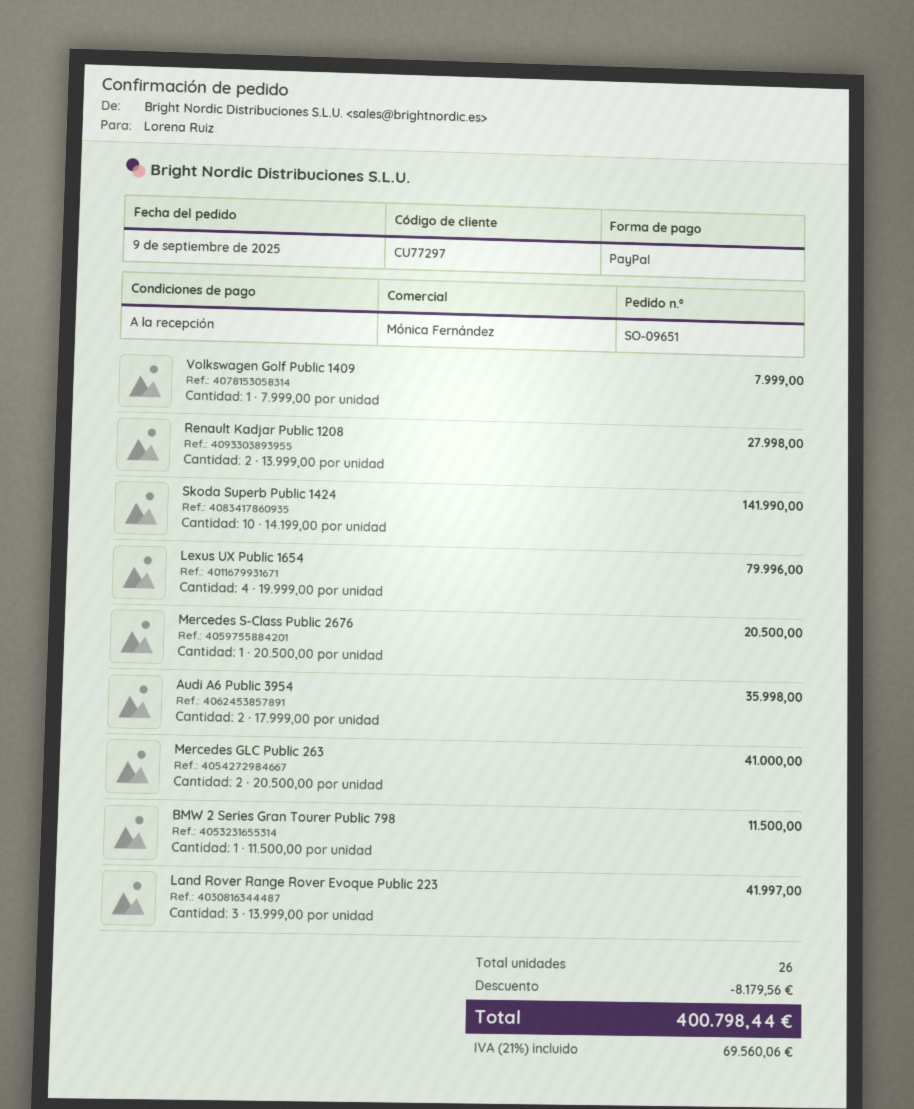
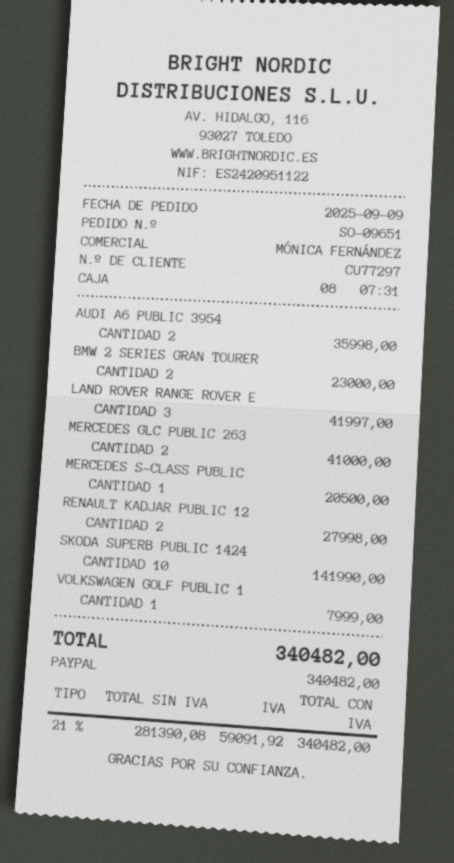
Lexus UX Public 1654: 4 for 79996.00 -> none
BMW 2 Series Gran Tourer Public 798: 1 for 11500.00 -> 2 for 23000.00
discount: 8179.56 -> none
tax: 21% = 69560.06 -> 21% = 59091.92
total: 400798.44 -> 340482.00

